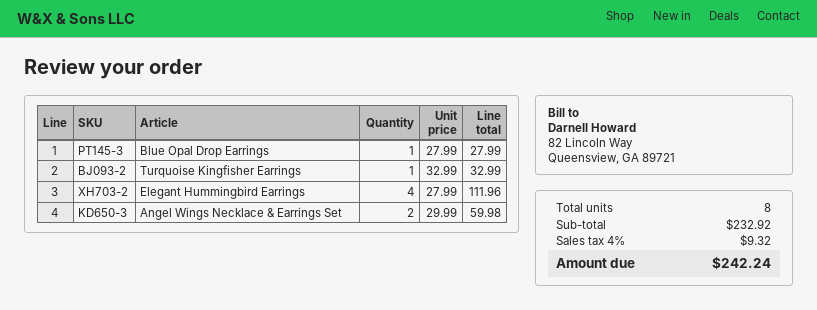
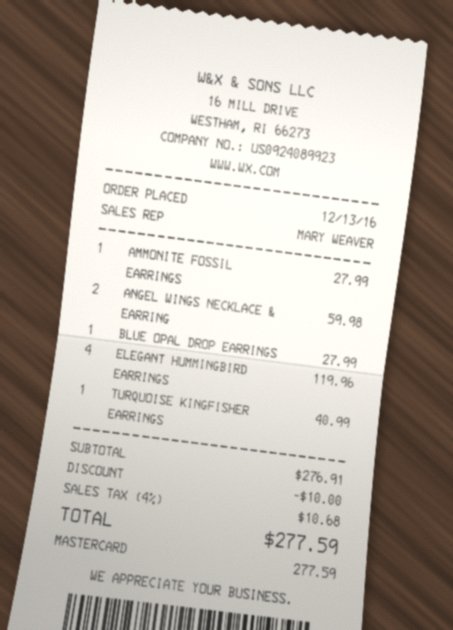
Turquoise Kingfisher Earrings: 1 for 32.99 -> 1 for 40.99
Elegant Hummingbird Earrings: 4 for 111.96 -> 4 for 119.96
AMMONITE FOSSIL EARRINGS: none -> 1 for 27.99
subtotal: 232.92 -> 276.91
discount: none -> 10.00
tax: 4% = 9.32 -> 4% = 10.68
total: 242.24 -> 277.59

